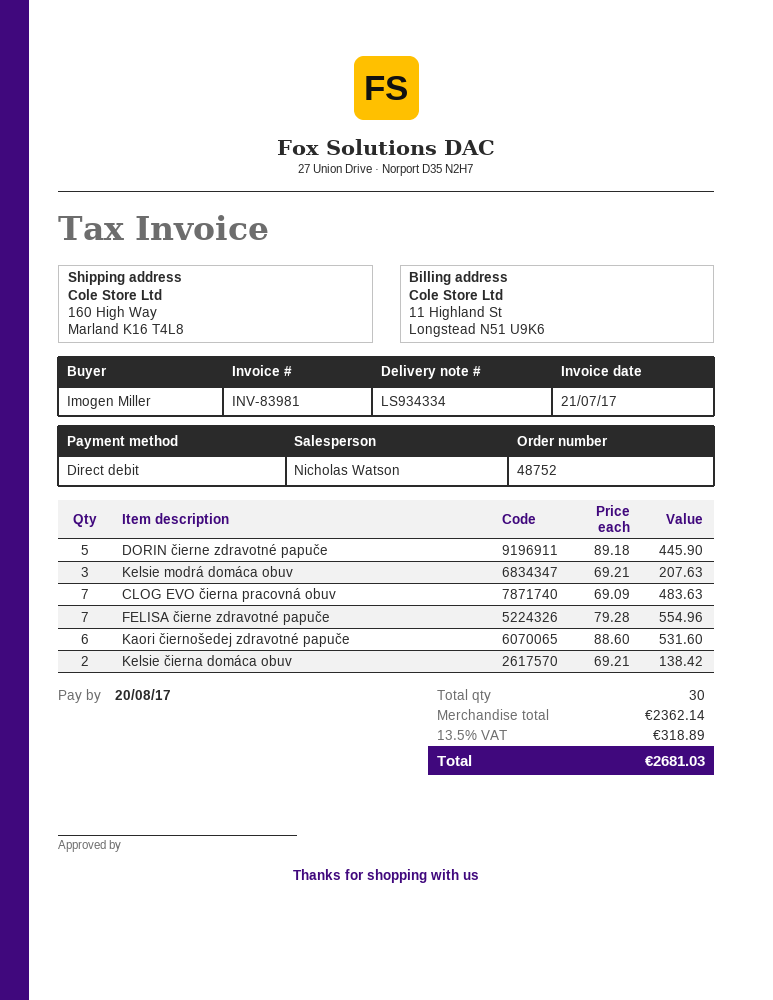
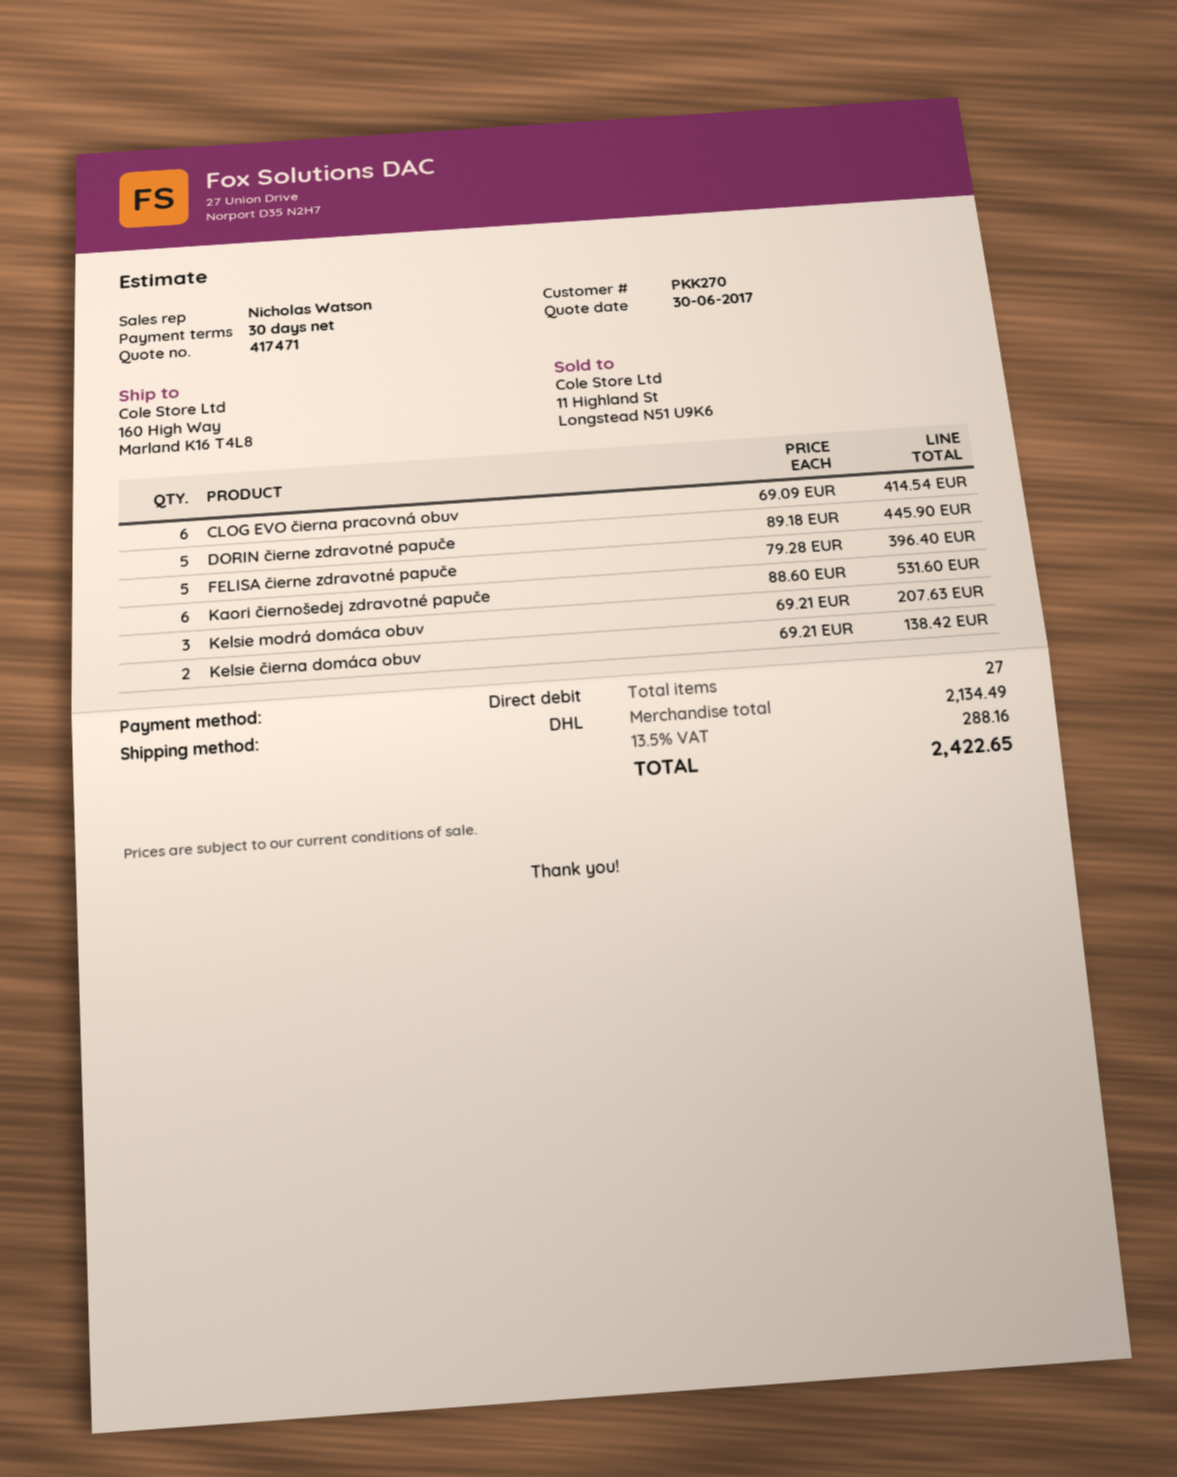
CLOG EVO čierna pracovná obuv: 7 x 69.09 = 483.63 -> 6 x 69.09 = 414.54
FELISA čierne zdravotné papuče: 7 x 79.28 = 554.96 -> 5 x 79.28 = 396.40
total quantity: 30 -> 27
subtotal: 2362.14 -> 2134.49
tax: 13.5% = 318.89 -> 13.5% = 288.16
total: 2681.03 -> 2422.65

